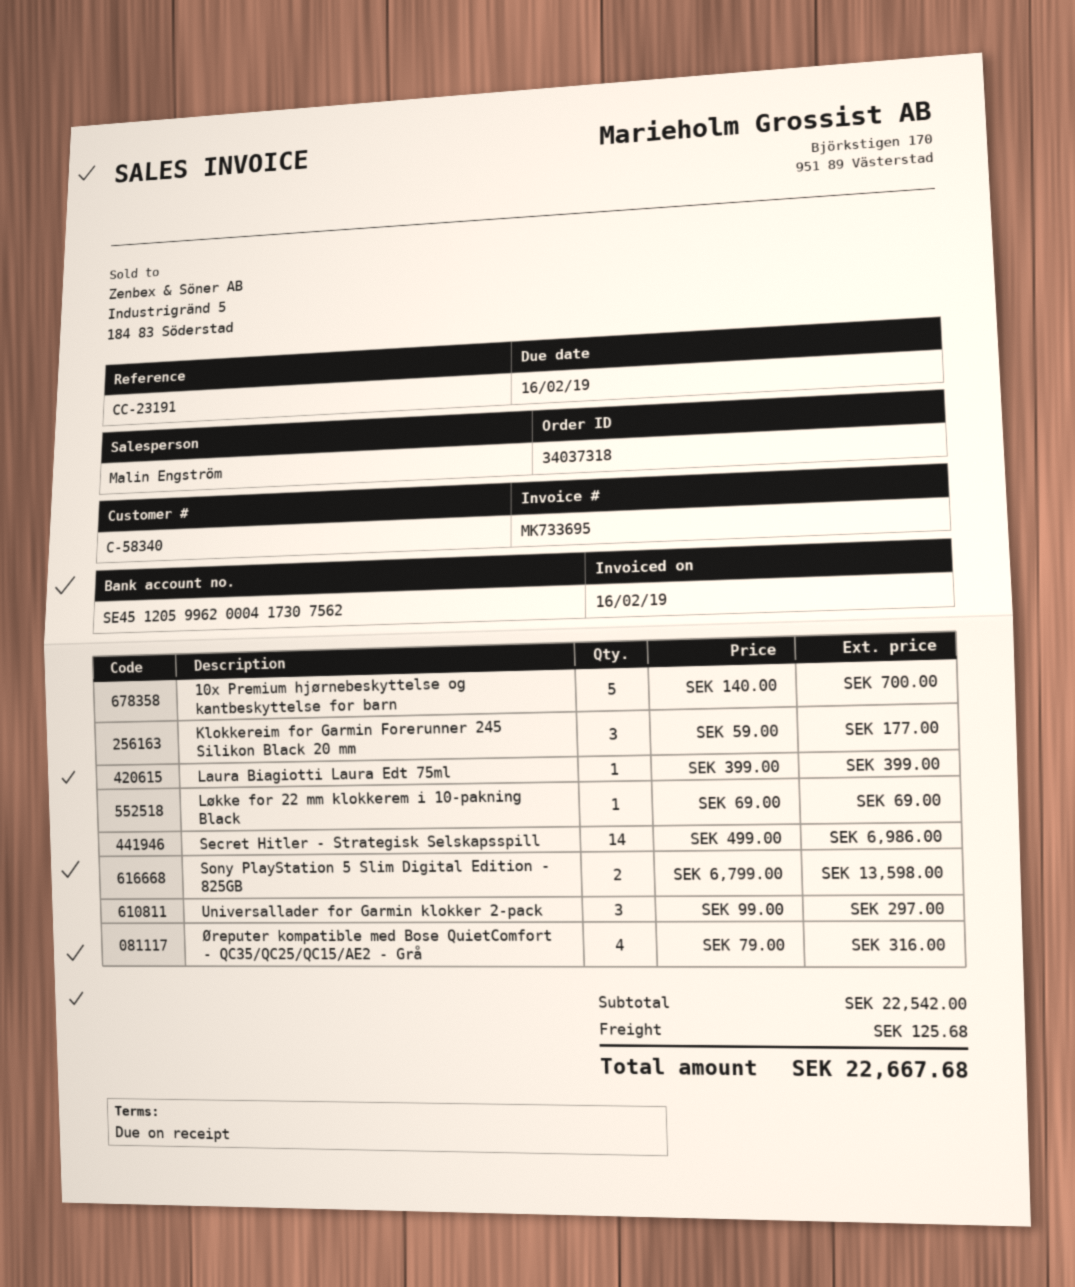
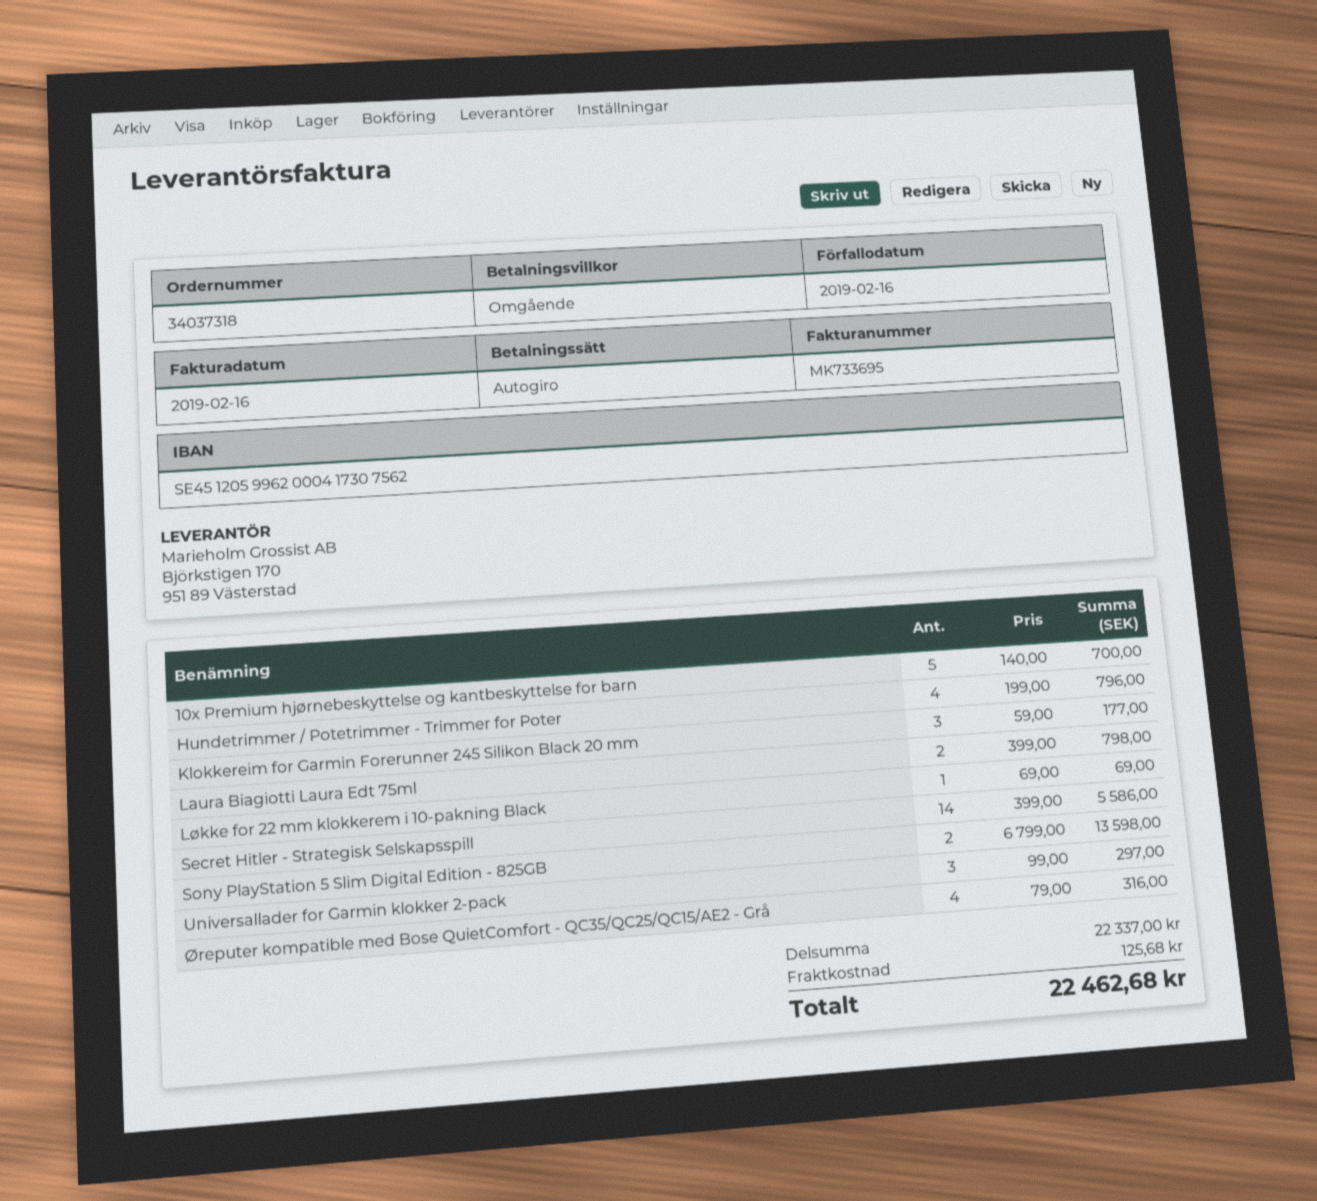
Laura Biagiotti Laura Edt 75ml: 1 x 399.00 = 399.00 -> 2 x 399.00 = 798.00
Secret Hitler - Strategisk Selskapsspill: 14 x 499.00 = 6986.00 -> 14 x 399.00 = 5586.00
Hundetrimmer / Potetrimmer - Trimmer for Poter: none -> 4 x 199.00 = 796.00
subtotal: 22542.00 -> 22337.00
total: 22667.68 -> 22462.68

